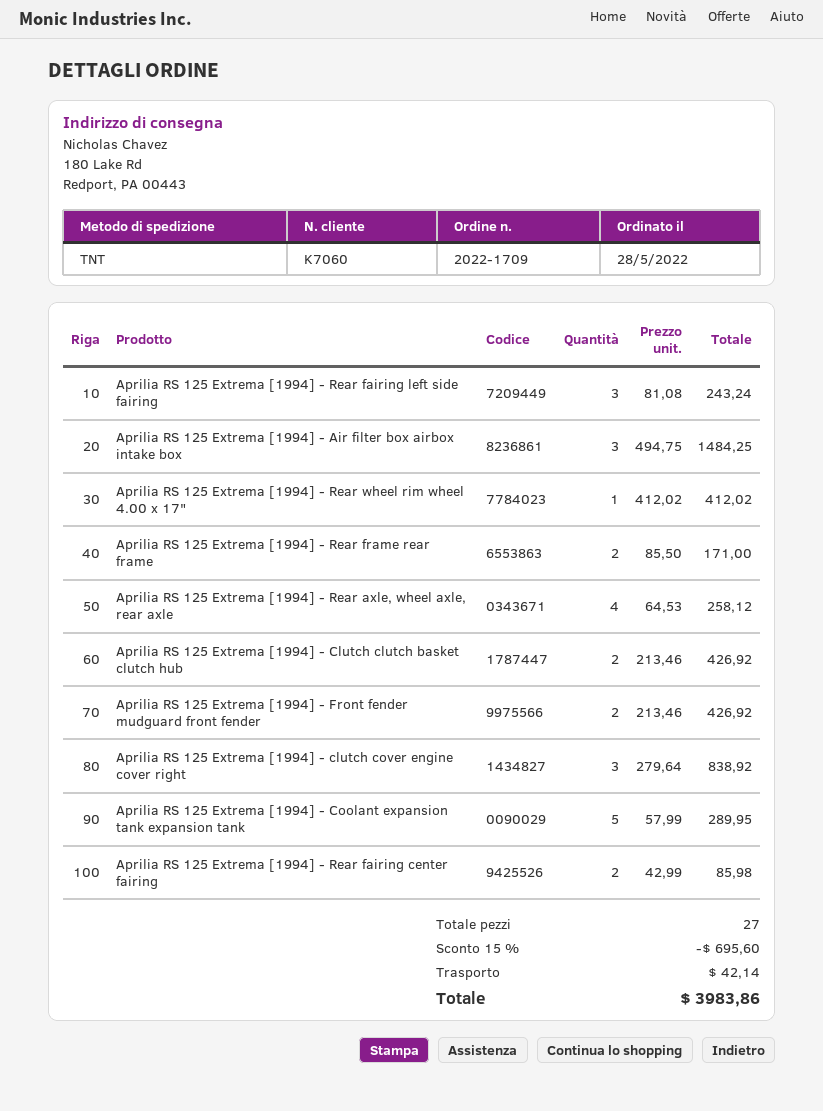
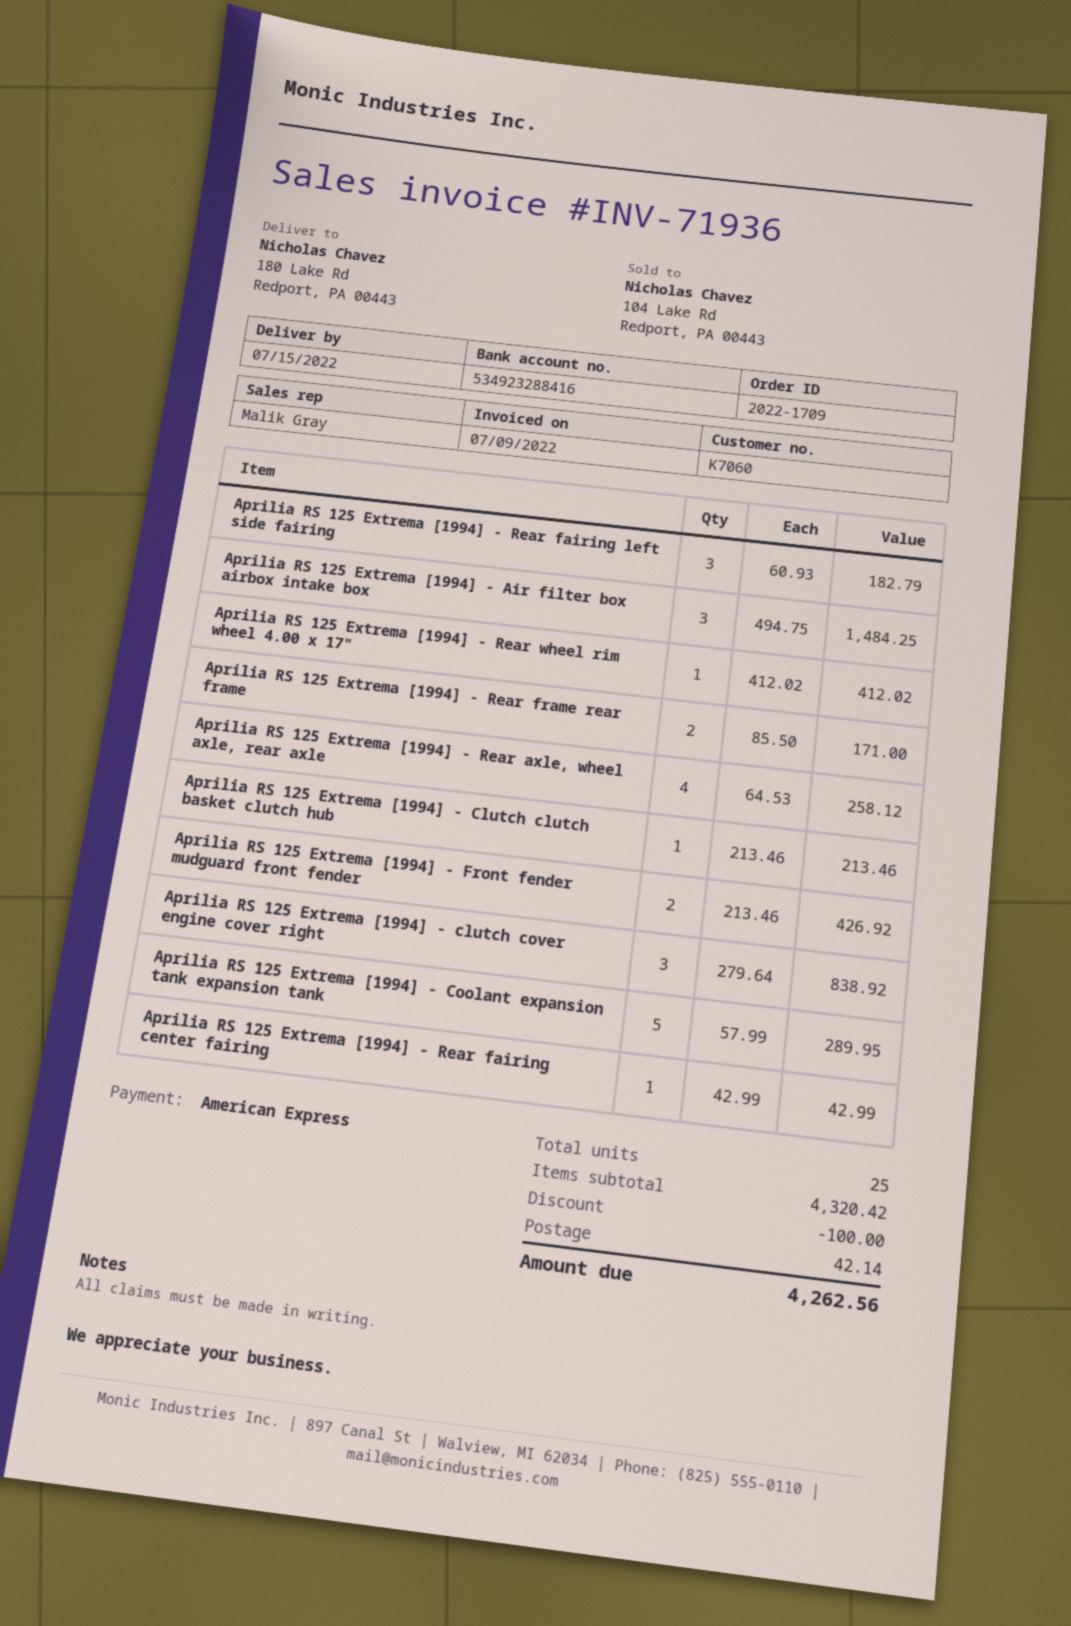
Aprilia RS 125 Extrema [1994] - Rear fairing left side fairing: 3 x 81.08 = 243.24 -> 3 x 60.93 = 182.79
Aprilia RS 125 Extrema [1994] - Clutch clutch basket clutch hub: 2 x 213.46 = 426.92 -> 1 x 213.46 = 213.46
Aprilia RS 125 Extrema [1994] - Rear fairing center fairing: 2 x 42.99 = 85.98 -> 1 x 42.99 = 42.99
total quantity: 27 -> 25
discount: 695.60 -> 100.00
total: 3983.86 -> 4262.56

